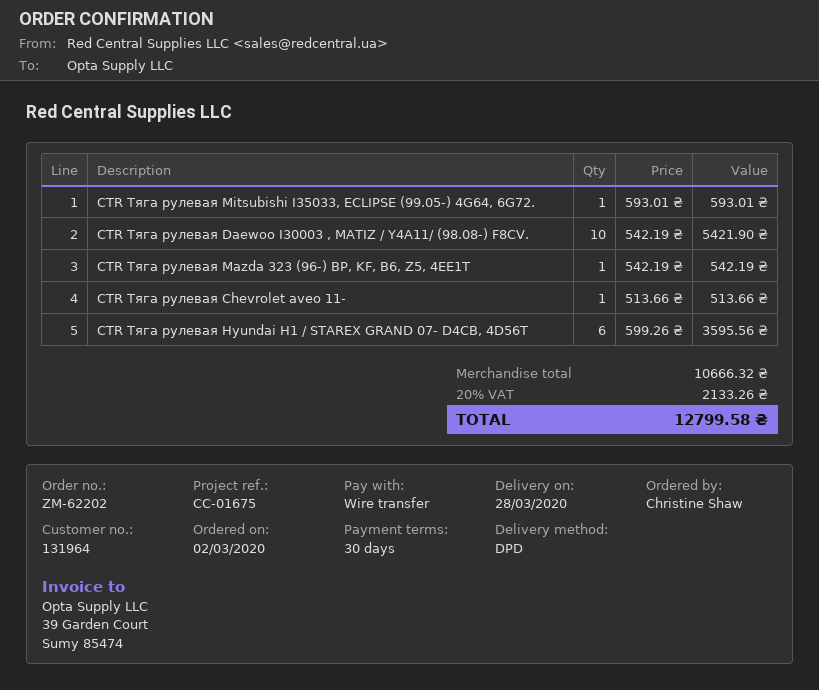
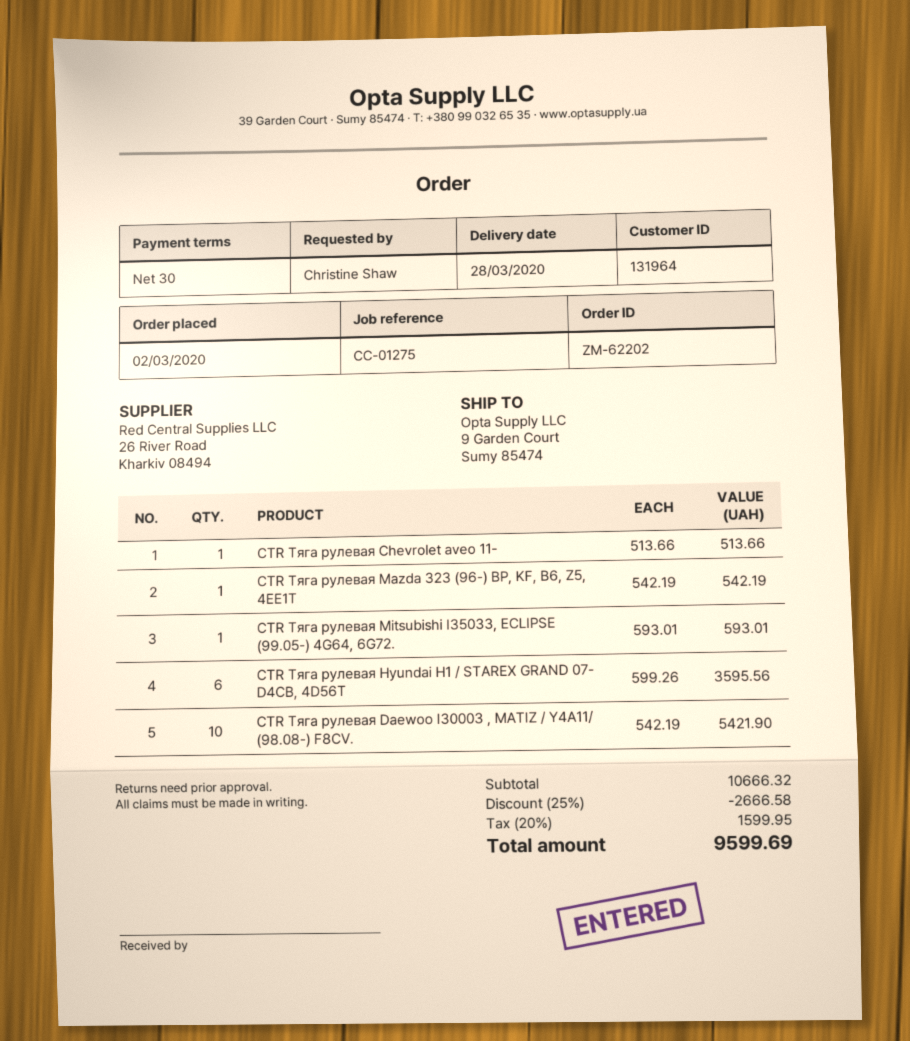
reference: CC-01675 -> CC-01275
discount: none -> 25% = 2666.58
tax: 20% = 2133.26 -> 20% = 1599.95
total: 12799.58 -> 9599.69

